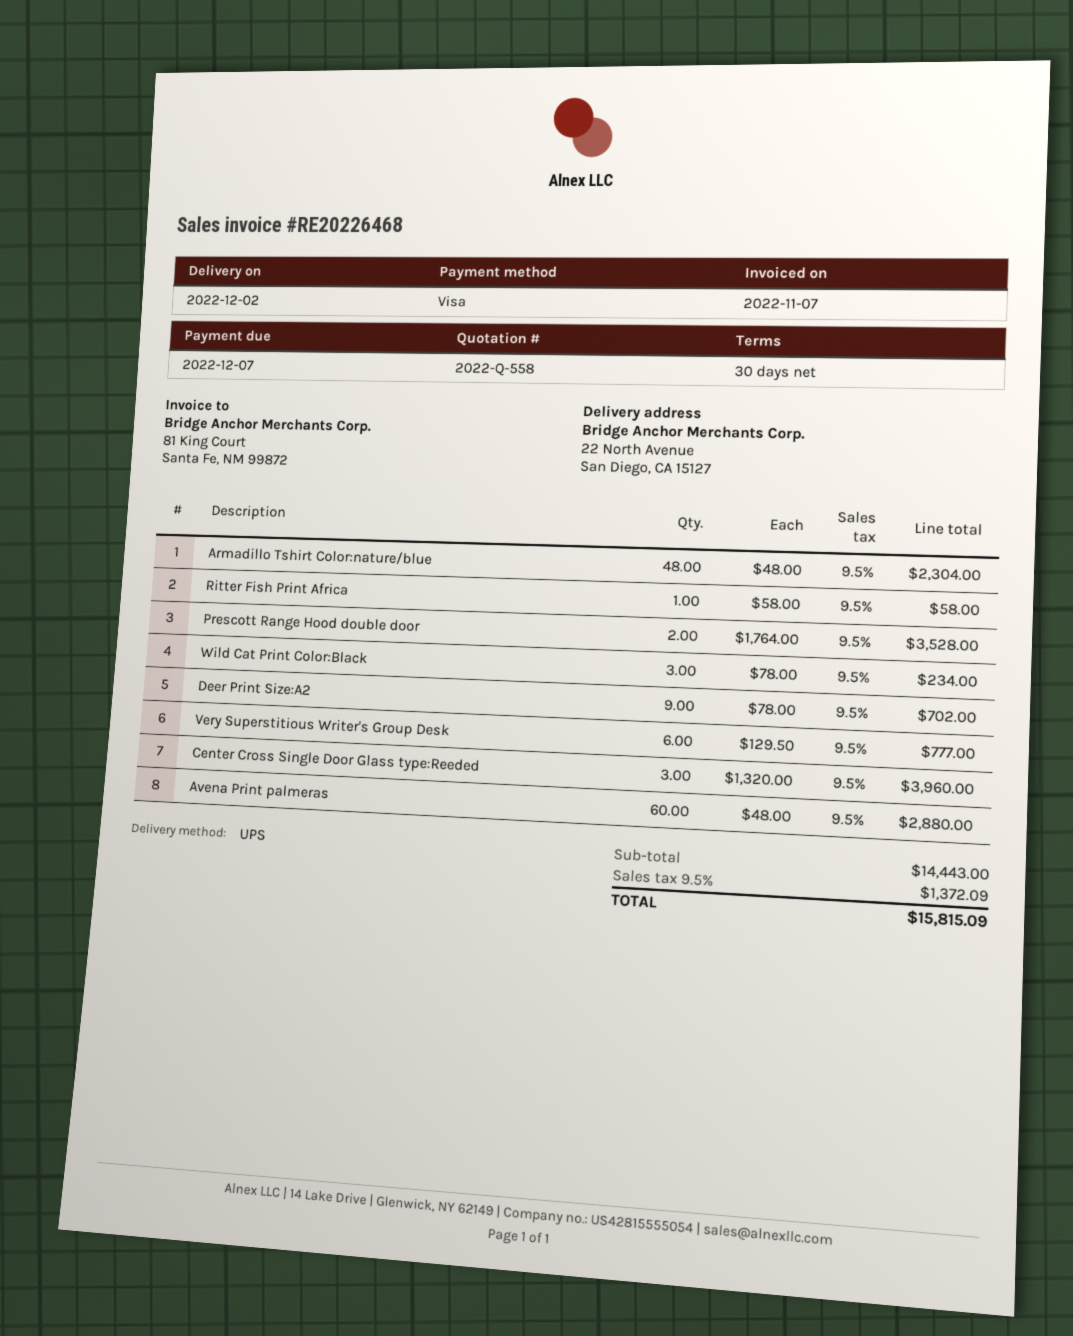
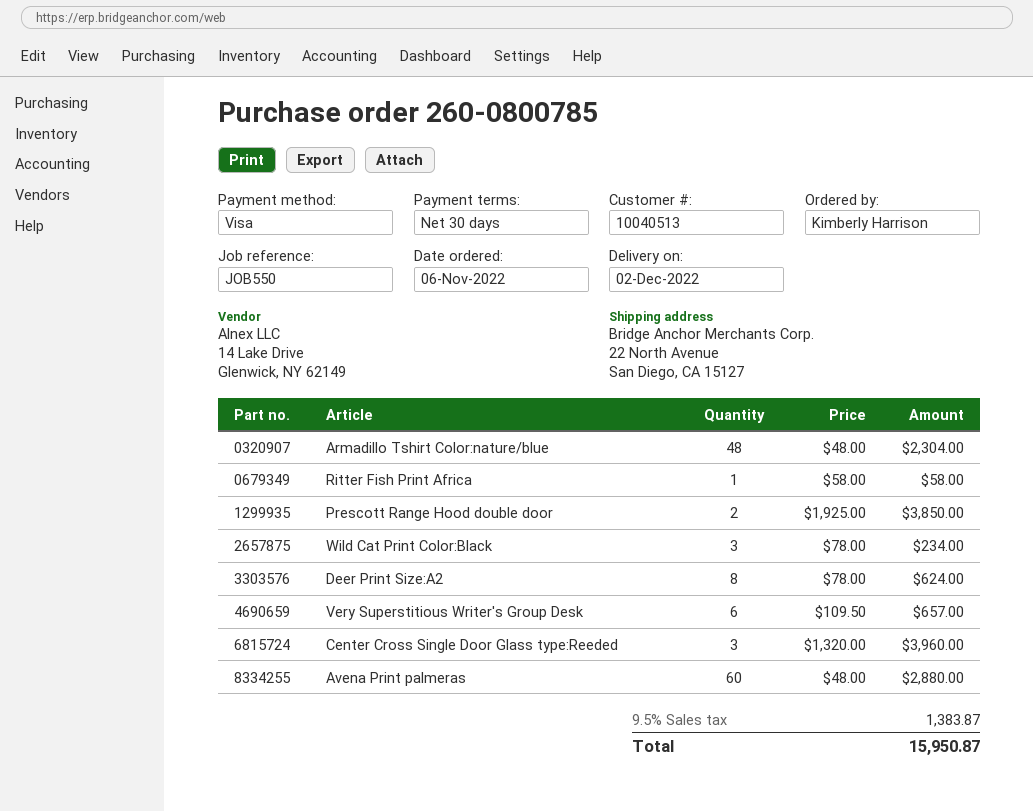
Prescott Range Hood double door: 2 x 1764.00 = 3528.00 -> 2 x 1925.00 = 3850.00
Deer Print Size:A2: 9 x 78.00 = 702.00 -> 8 x 78.00 = 624.00
Very Superstitious Writer's Group Desk: 6 x 129.50 = 777.00 -> 6 x 109.50 = 657.00
tax: 9.5% = 1372.09 -> 9.5% = 1383.87
total: 15815.09 -> 15950.87

